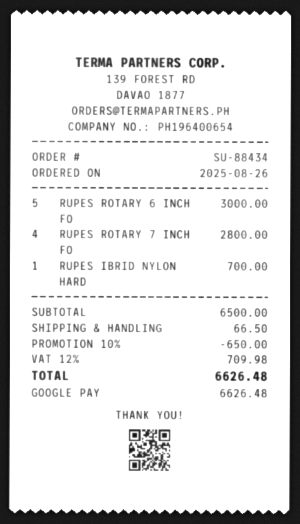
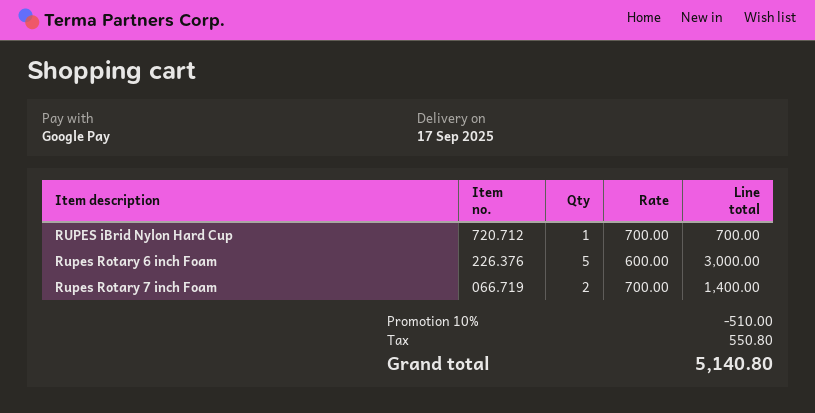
RUPES ROTARY 7 INCH FO: 4 for 2800.00 -> 2 for 1400.00
discount: 10% = 650.00 -> 10% = 510.00
shipping: 66.50 -> none
tax: 709.98 -> 550.80
total: 6626.48 -> 5140.80

